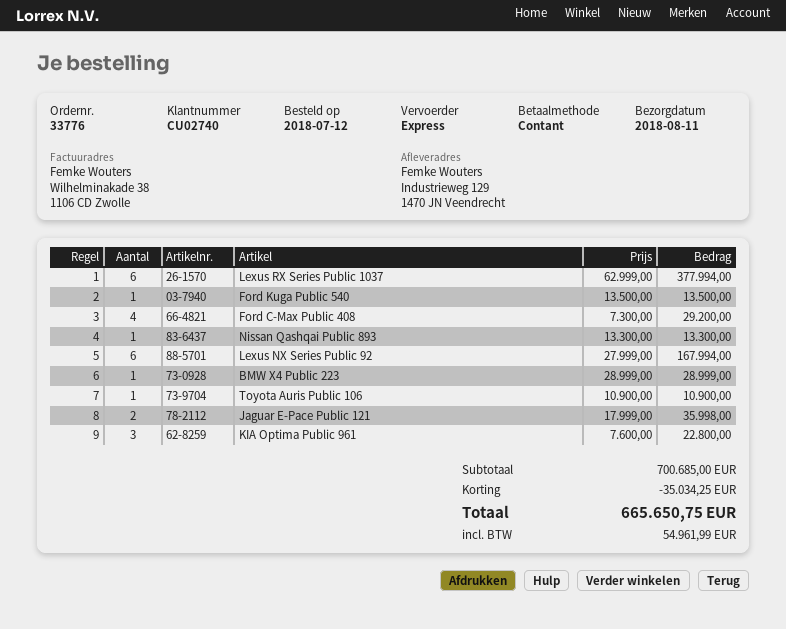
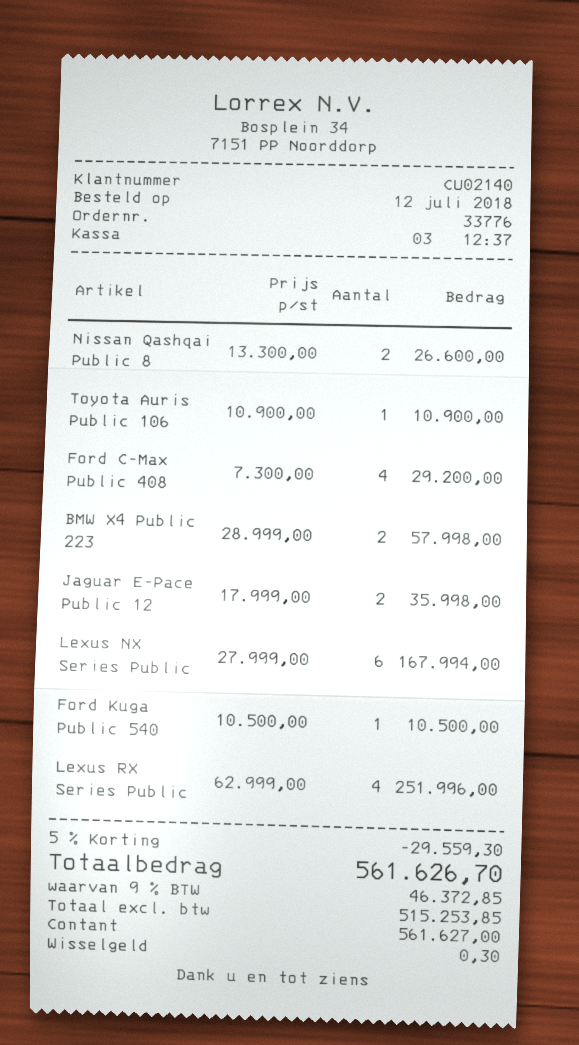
customer number: CU02740 -> CU02140
Lexus RX Series Public 1037: 6 x 62999.00 = 377994.00 -> 4 x 62999.00 = 251996.00
Ford Kuga Public 540: 1 x 13500.00 = 13500.00 -> 1 x 10500.00 = 10500.00
Nissan Qashqai Public 893: 1 x 13300.00 = 13300.00 -> 2 x 13300.00 = 26600.00
BMW X4 Public 223: 1 x 28999.00 = 28999.00 -> 2 x 28999.00 = 57998.00
KIA Optima Public 961: 3 x 7600.00 = 22800.00 -> none
discount: 35034.25 -> 29559.30
tax: 54961.99 -> 46372.85
total: 665650.75 -> 561626.70

